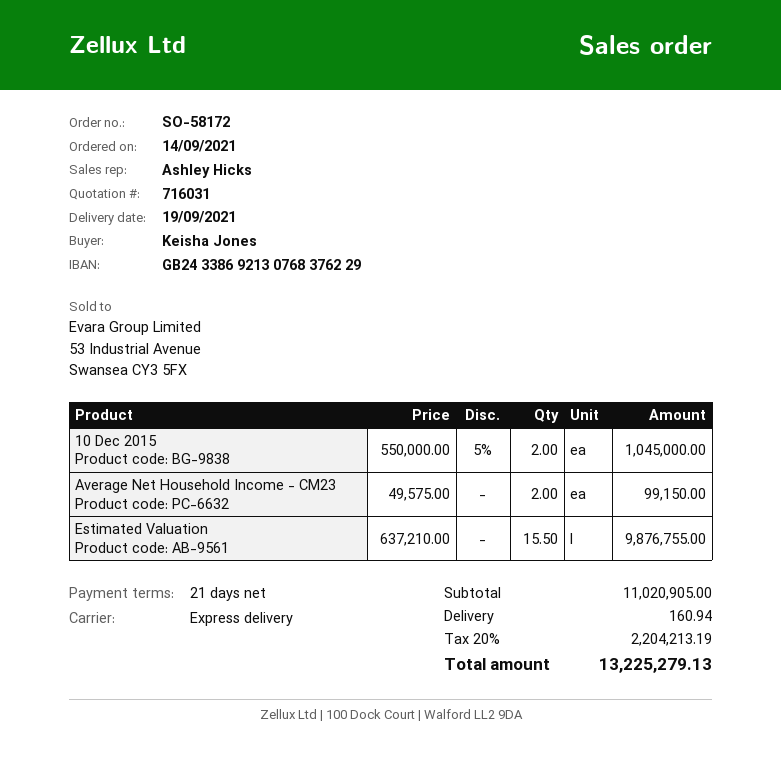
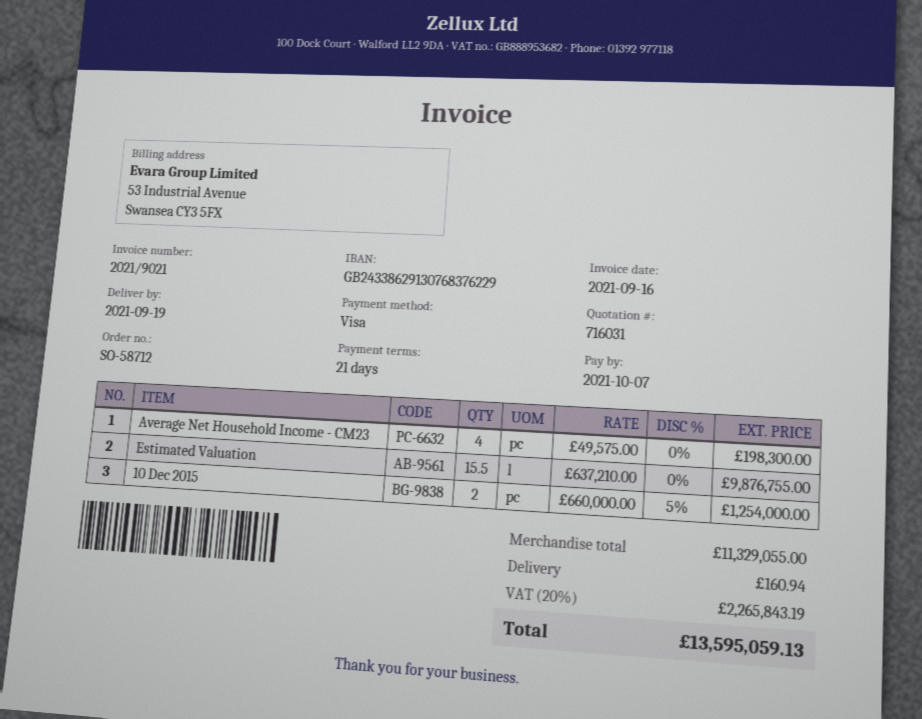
order number: SO-58172 -> SO-58712
bank account: GB24338692130768376229 -> GB24338629130768376229
10 Dec 2015: 2 x 550000.00 - 5% = 1045000.00 -> 2 x 660000.00 - 5% = 1254000.00
Average Net Household Income - CM23: 2 x 49575.00 = 99150.00 -> 4 x 49575.00 = 198300.00
subtotal: 11020905.00 -> 11329055.00
tax: 20% = 2204213.19 -> 20% = 2265843.19
total: 13225279.13 -> 13595059.13

